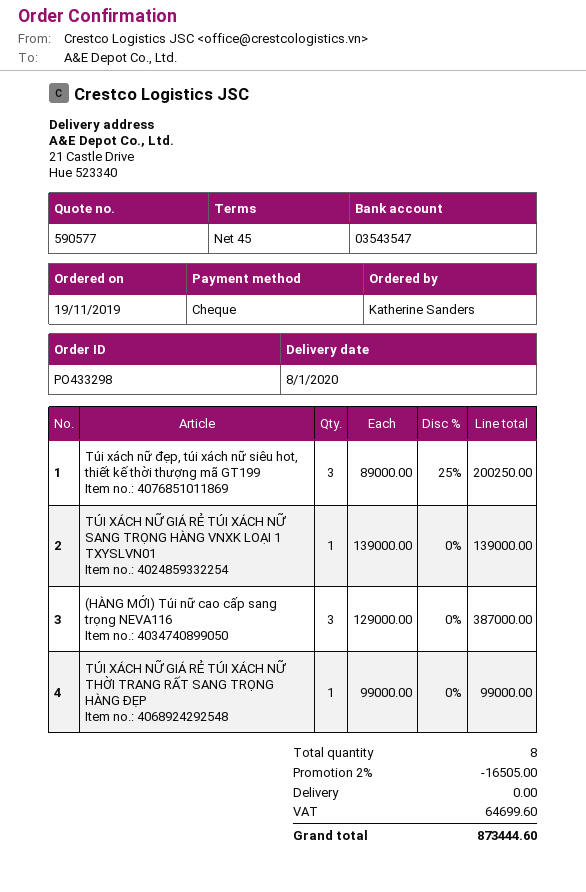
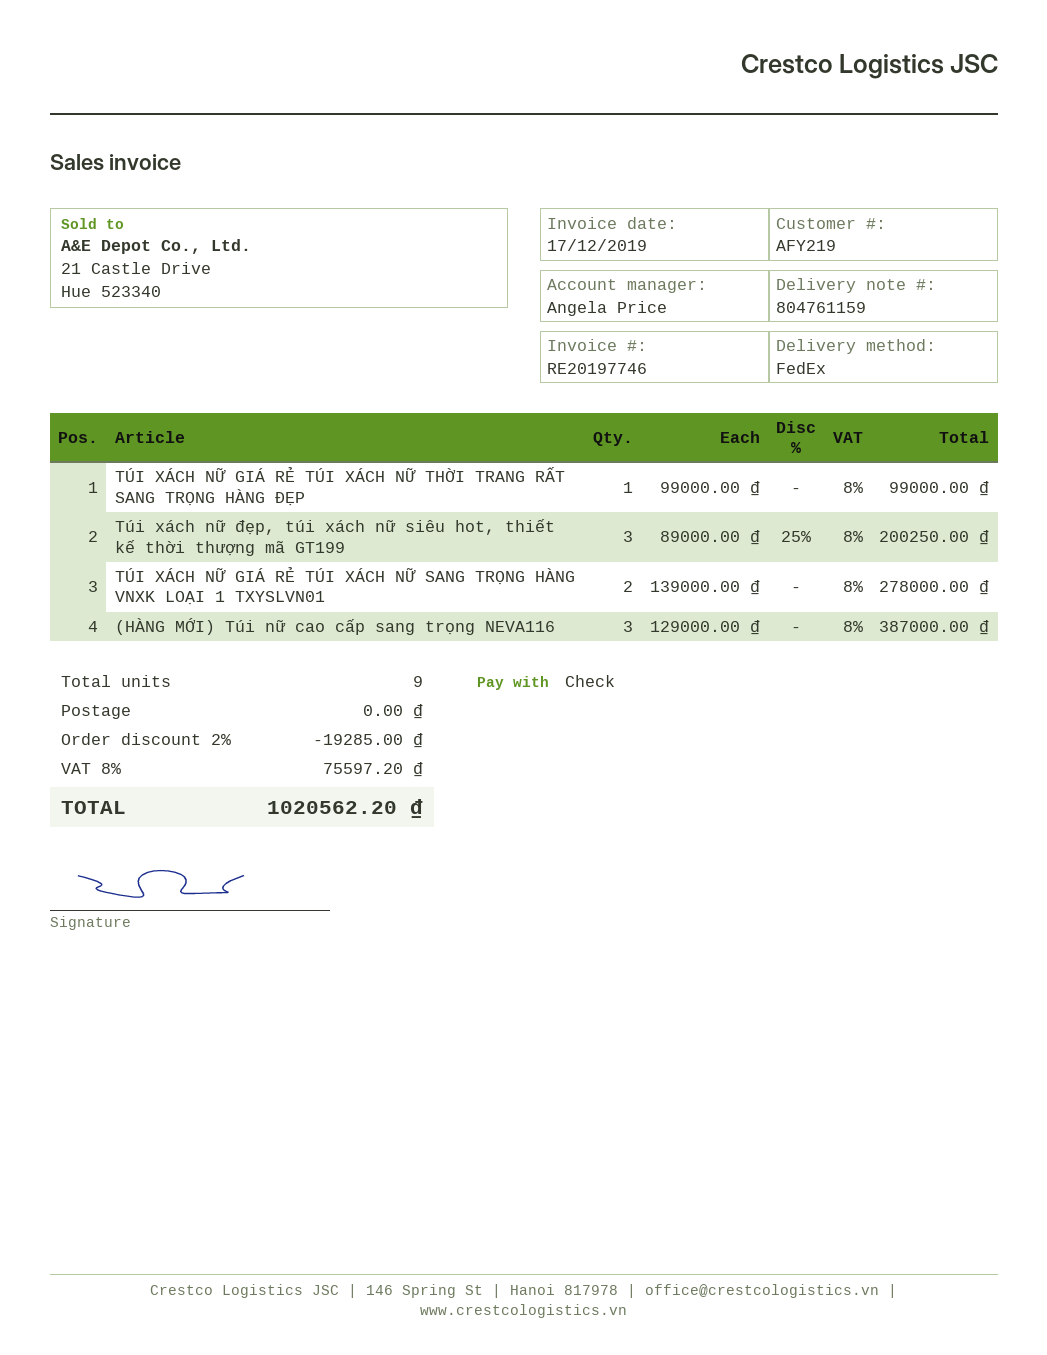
TÚI XÁCH NỮ GIÁ RẺ TÚI XÁCH NỮ SANG TRỌNG HÀNG VNXK LOẠI 1 TXYSLVN01: 1 x 139000.00 = 139000.00 -> 2 x 139000.00 = 278000.00
total quantity: 8 -> 9
discount: 2% = 16505.00 -> 2% = 19285.00
tax: 64699.60 -> 75597.20
total: 873444.60 -> 1020562.20

